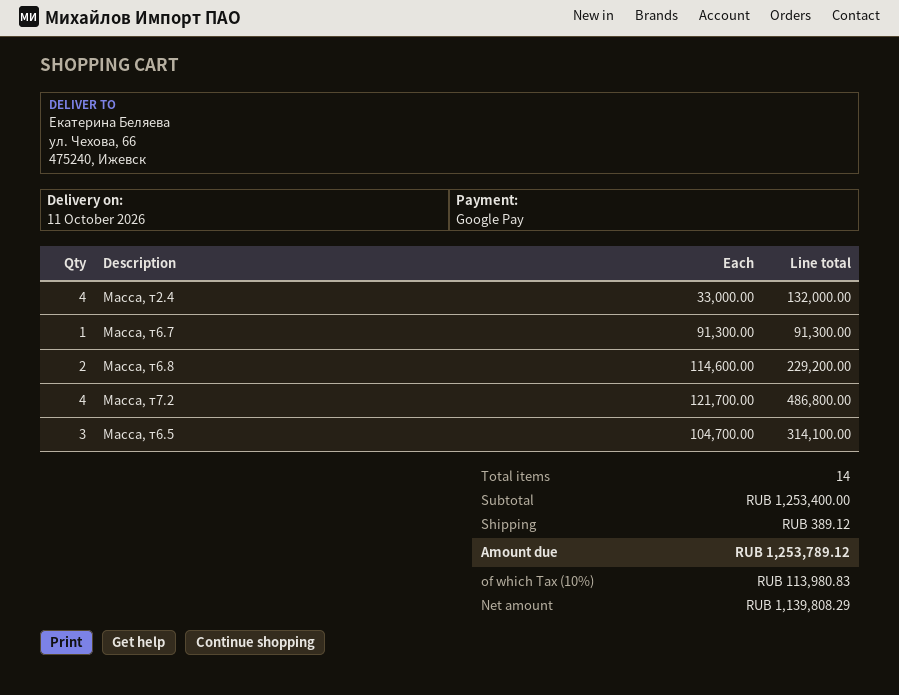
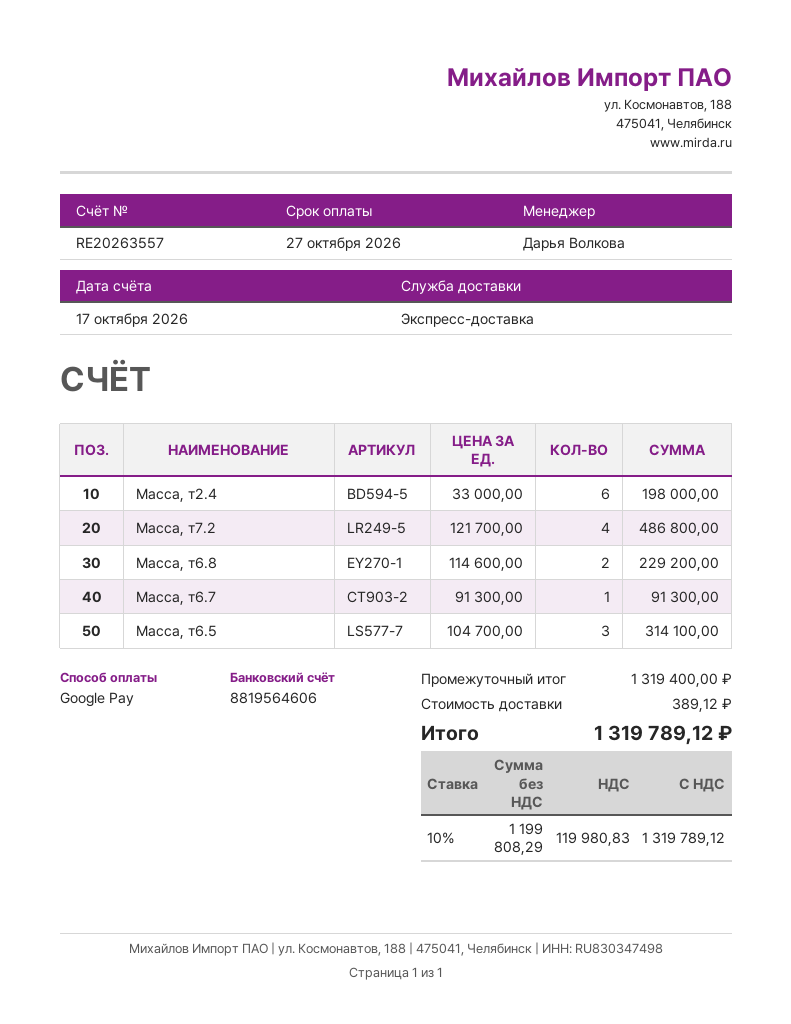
Масса, т2.4: 4 x 33000.00 = 132000.00 -> 6 x 33000.00 = 198000.00
subtotal: 1253400.00 -> 1319400.00
net: 1139808.29 -> 1199808.29
tax: 10% = 113980.83 -> 10% = 119980.83
total: 1253789.12 -> 1319789.12

